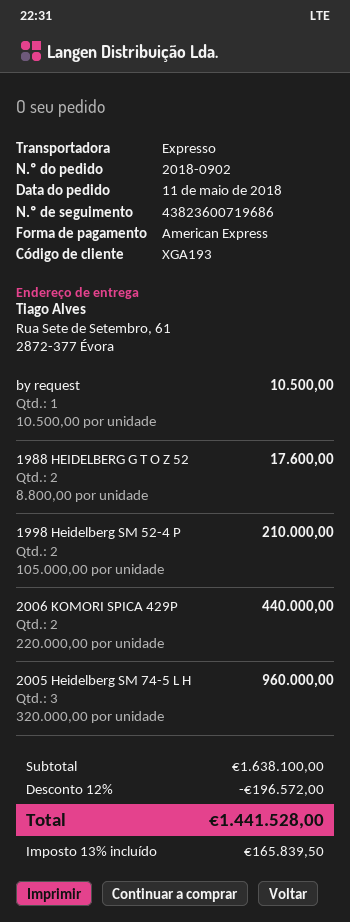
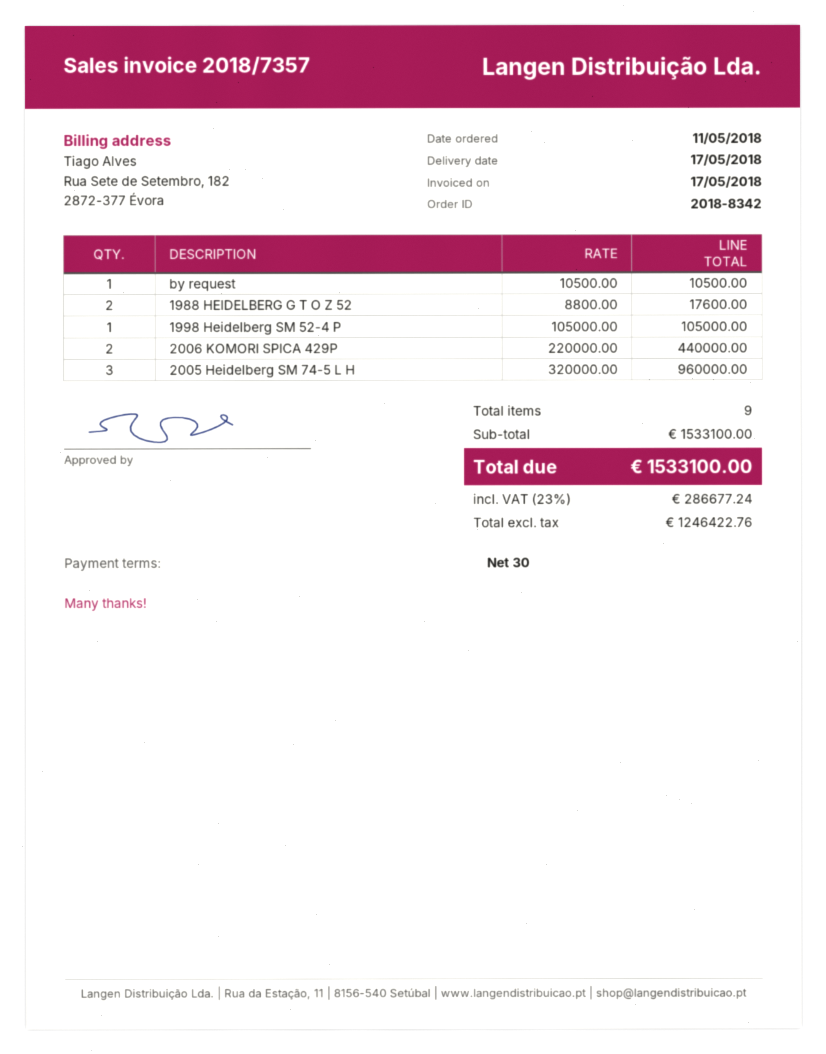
order number: 2018-0902 -> 2018-8342
1998 Heidelberg SM 52-4 P: 2 x 105000.00 = 210000.00 -> 1 x 105000.00 = 105000.00
subtotal: 1638100.00 -> 1533100.00
discount: 12% = 196572.00 -> none
tax: 13% = 165839.50 -> 23% = 286677.24
total: 1441528.00 -> 1533100.00

